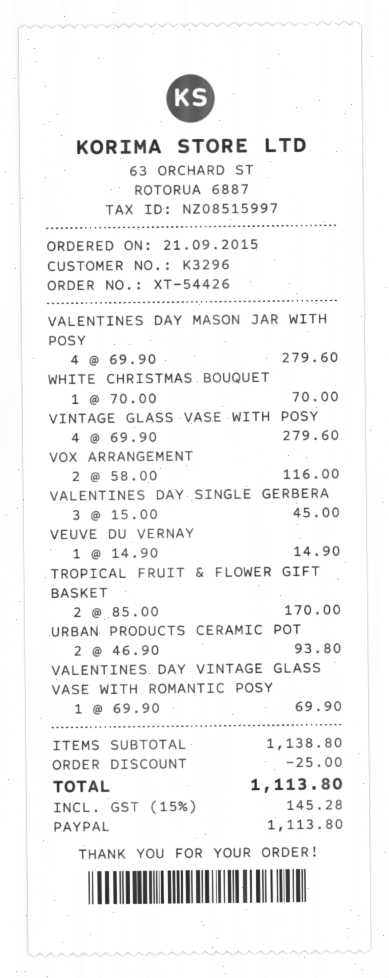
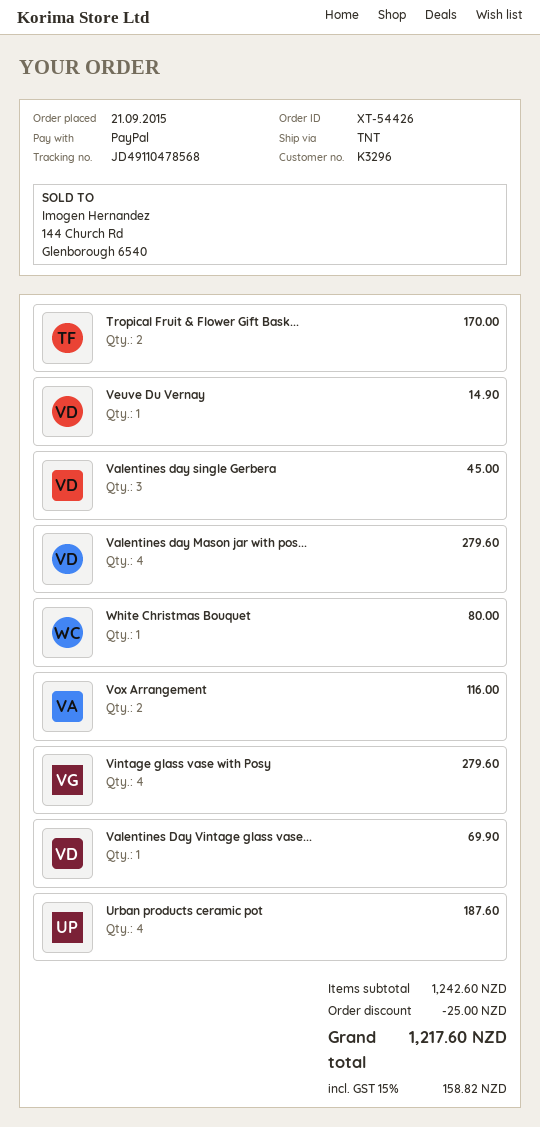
WHITE CHRISTMAS BOUQUET: 1 for 70.00 -> 1 for 80.00
URBAN PRODUCTS CERAMIC POT: 2 for 93.80 -> 4 for 187.60
subtotal: 1138.80 -> 1242.60
tax: 15% = 145.28 -> 15% = 158.82
total: 1113.80 -> 1217.60

